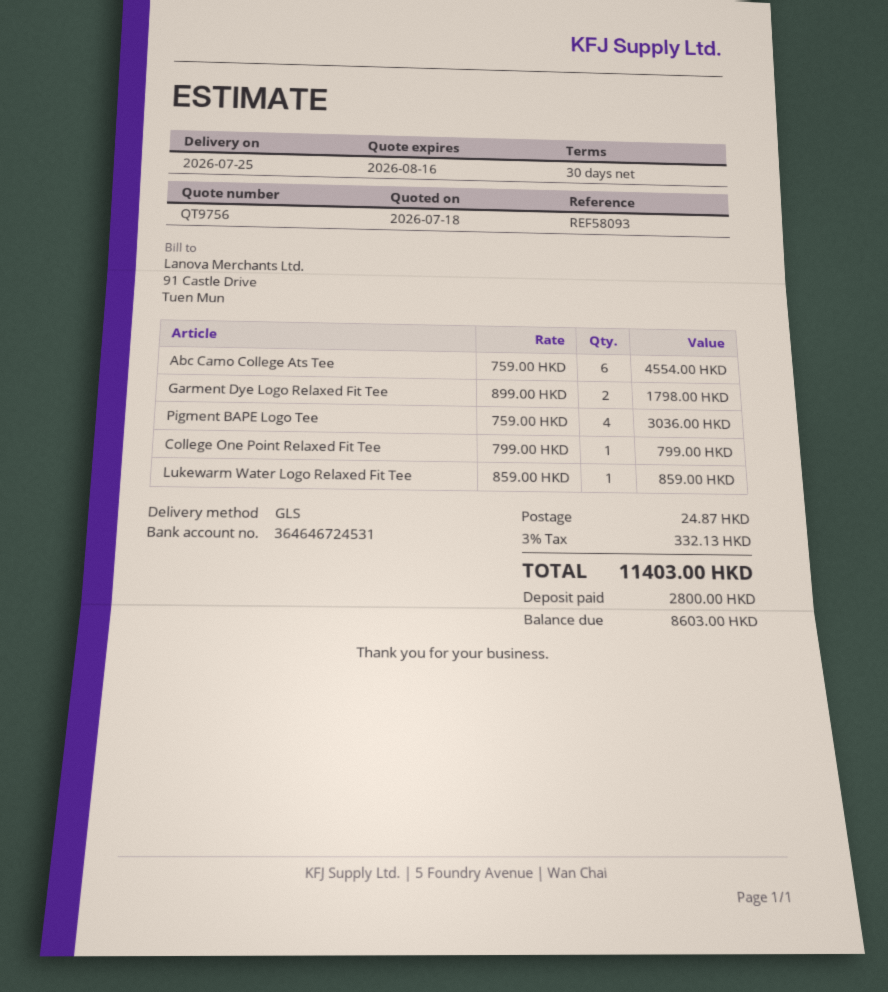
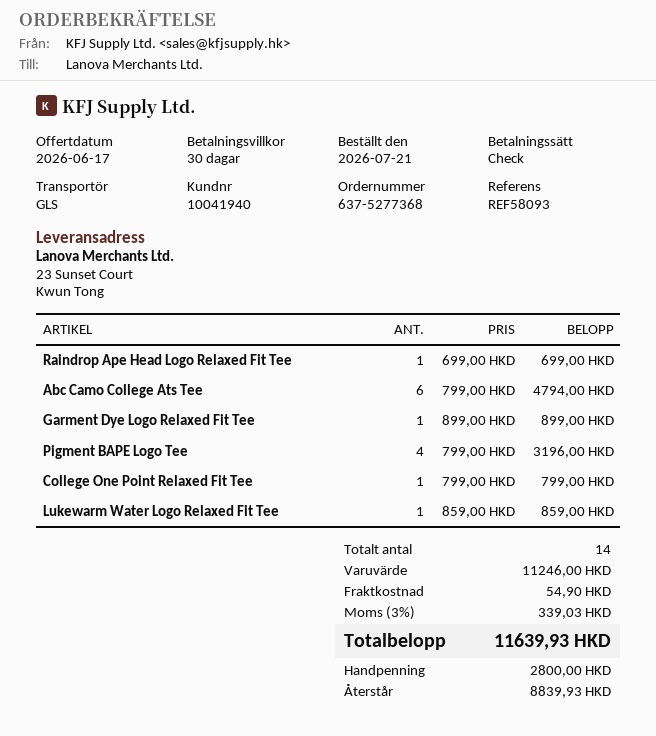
quote date: 2026-07-18 -> 2026-06-17
Abc Camo College Ats Tee: 6 x 759.00 = 4554.00 -> 6 x 799.00 = 4794.00
Garment Dye Logo Relaxed Fit Tee: 2 x 899.00 = 1798.00 -> 1 x 899.00 = 899.00
Pigment BAPE Logo Tee: 4 x 759.00 = 3036.00 -> 4 x 799.00 = 3196.00
Raindrop Ape Head Logo Relaxed Fit Tee: none -> 1 x 699.00 = 699.00
shipping: 24.87 -> 54.90
tax: 3% = 332.13 -> 3% = 339.03
total: 11403.00 -> 11639.93
balance: 8603.00 -> 8839.93

